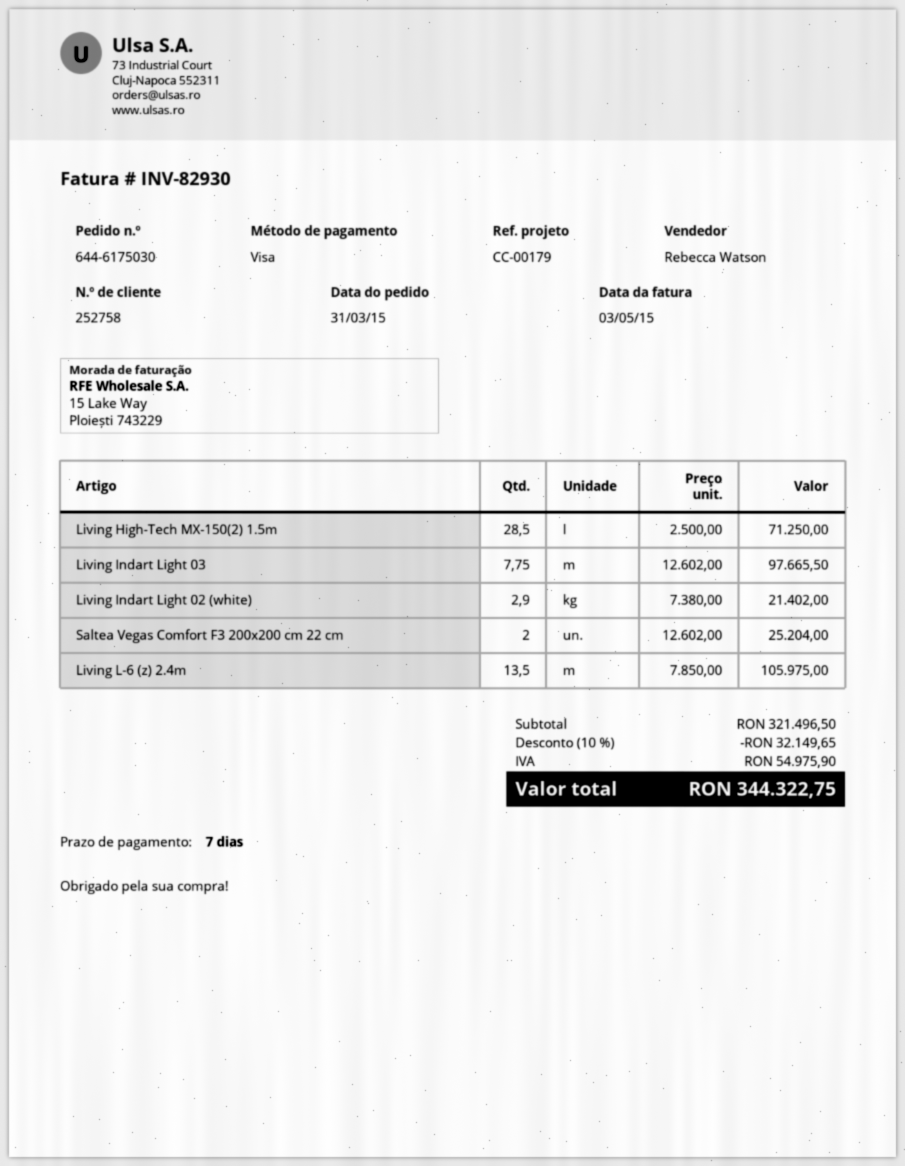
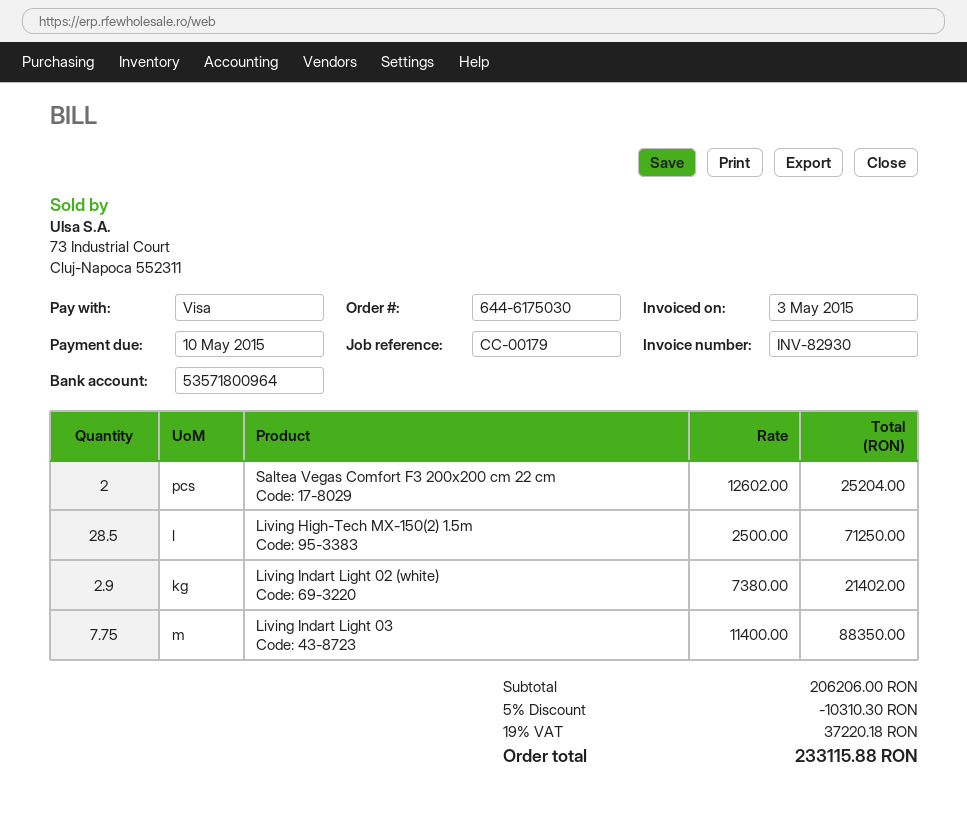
Living Indart Light 03: 7.75 x 12602.00 = 97665.50 -> 7.75 x 11400.00 = 88350.00
Living L-6 (z) 2.4m: 13.5 x 7850.00 = 105975.00 -> none
subtotal: 321496.50 -> 206206.00
discount: 10% = 32149.65 -> 5% = 10310.30
tax: 54975.90 -> 37220.18
total: 344322.75 -> 233115.88

